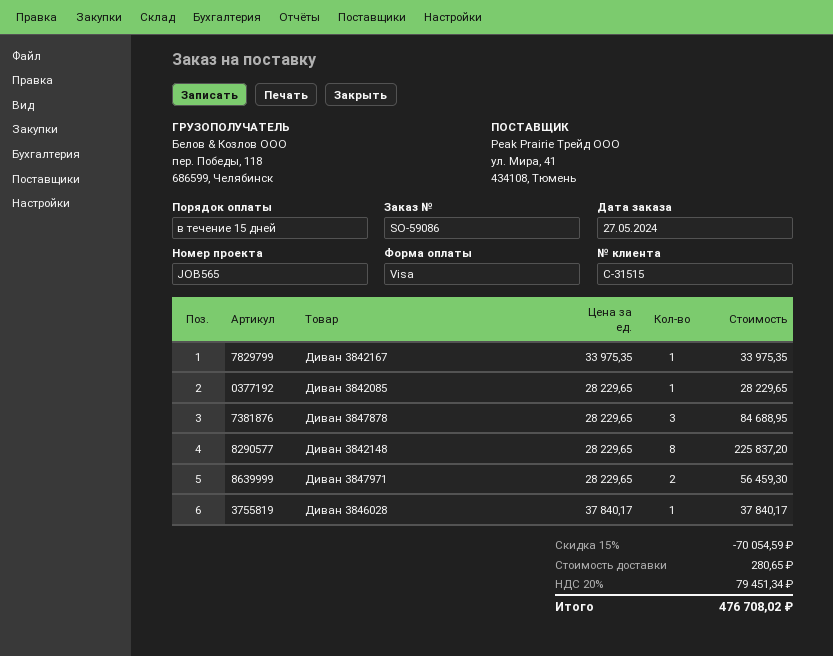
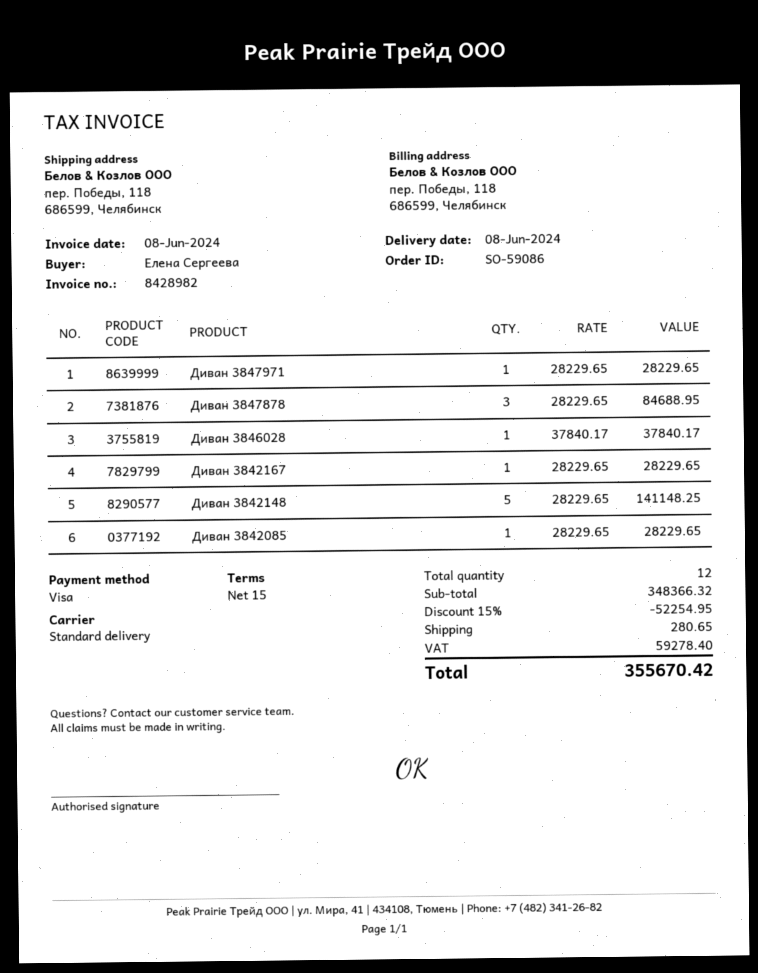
Диван 3842167: 1 x 33975.35 = 33975.35 -> 1 x 28229.65 = 28229.65
Диван 3842148: 8 x 28229.65 = 225837.20 -> 5 x 28229.65 = 141148.25
Диван 3847971: 2 x 28229.65 = 56459.30 -> 1 x 28229.65 = 28229.65
discount: 15% = 70054.59 -> 15% = 52254.95
tax: 79451.34 -> 59278.40
total: 476708.02 -> 355670.42

